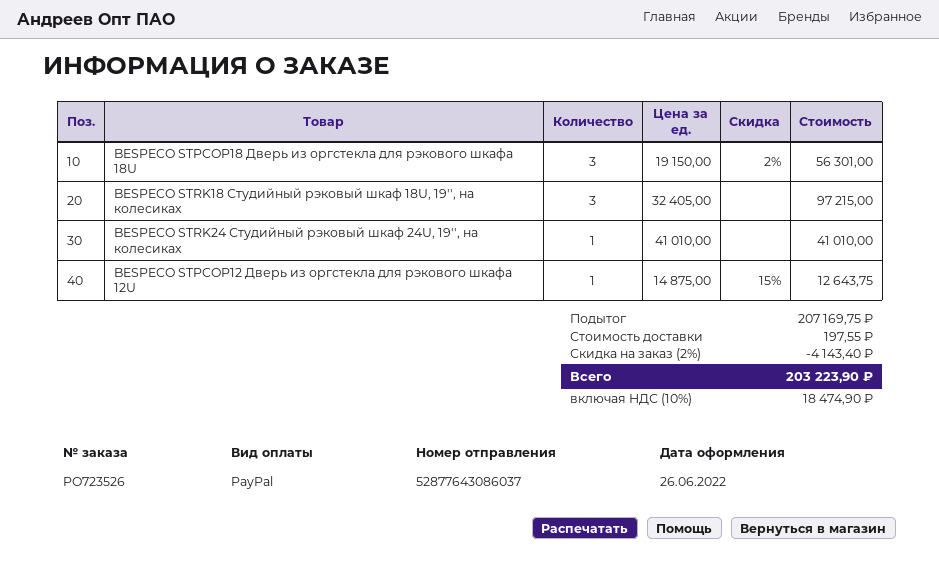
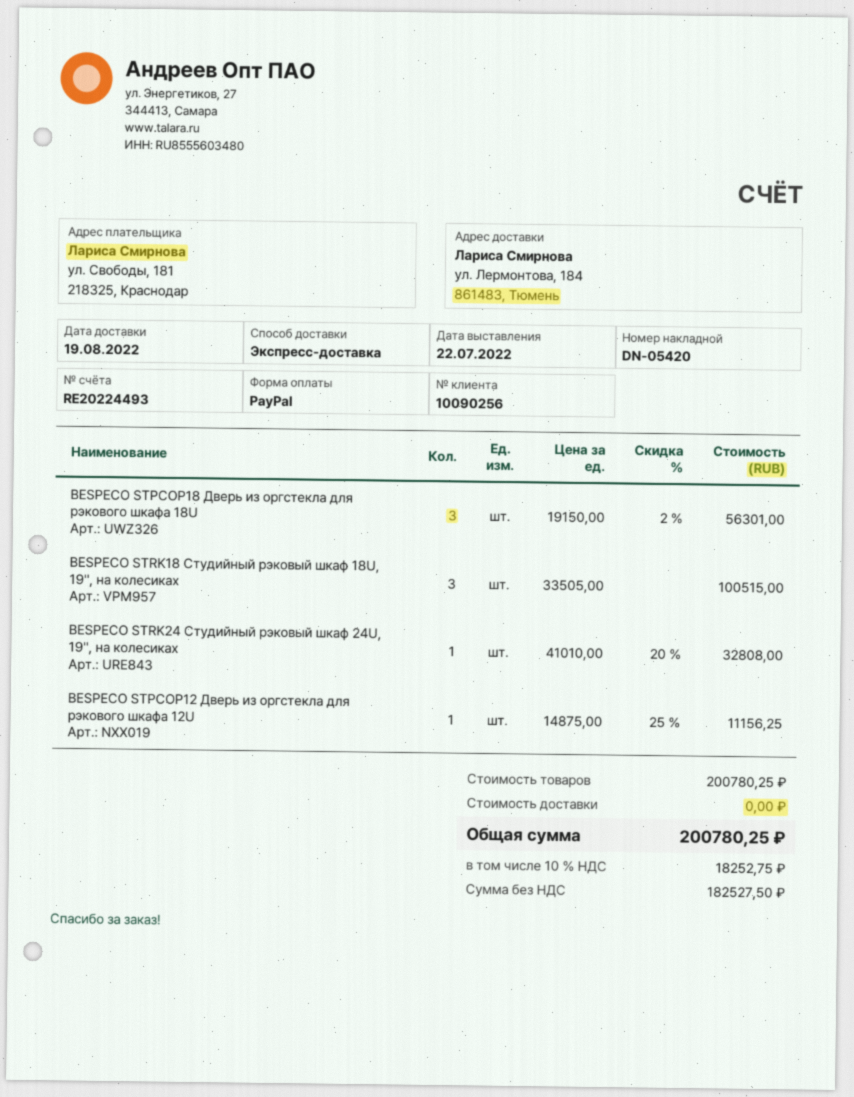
BESPECO STRK18 Студийный рэковый шкаф 18U, 19'', на колесиках: 3 x 32405.00 = 97215.00 -> 3 x 33505.00 = 100515.00
BESPECO STRK24 Студийный рэковый шкаф 24U, 19'', на колесиках: 1 x 41010.00 = 41010.00 -> 1 x 41010.00 - 20% = 32808.00
BESPECO STPCOP12 Дверь из оргстекла для рэкового шкафа 12U: 1 x 14875.00 - 15% = 12643.75 -> 1 x 14875.00 - 25% = 11156.25
subtotal: 207169.75 -> 200780.25
discount: 2% = 4143.40 -> none
shipping: 197.55 -> 0.00
tax: 10% = 18474.90 -> 10% = 18252.75
total: 203223.90 -> 200780.25

